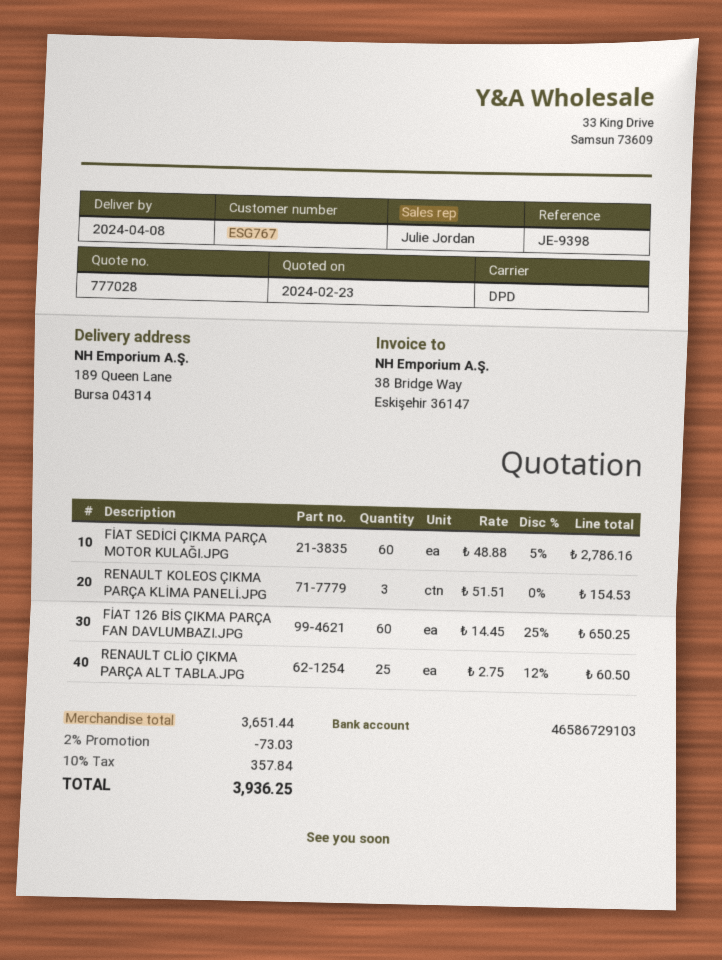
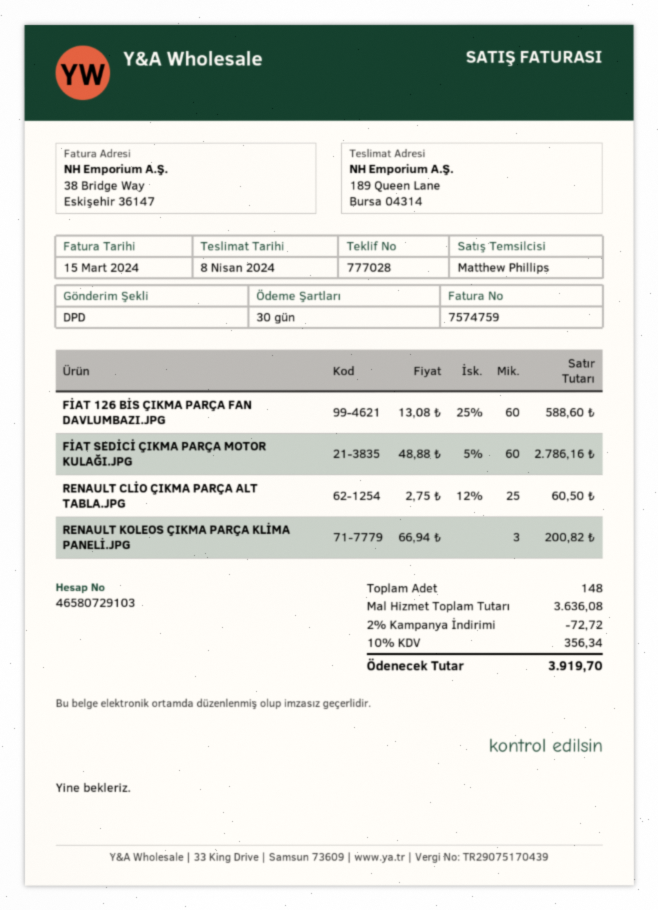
sales rep: Julie Jordan -> Matthew Phillips
bank account: 46586729103 -> 46580729103
RENAULT KOLEOS ÇIKMA PARÇA KLİMA PANELİ.JPG: 3 x 51.51 = 154.53 -> 3 x 66.94 = 200.82
FİAT 126 BİS ÇIKMA PARÇA FAN DAVLUMBAZI.JPG: 60 x 14.45 - 25% = 650.25 -> 60 x 13.08 - 25% = 588.60
subtotal: 3651.44 -> 3636.08
discount: 2% = 73.03 -> 2% = 72.72
tax: 10% = 357.84 -> 10% = 356.34
total: 3936.25 -> 3919.70

